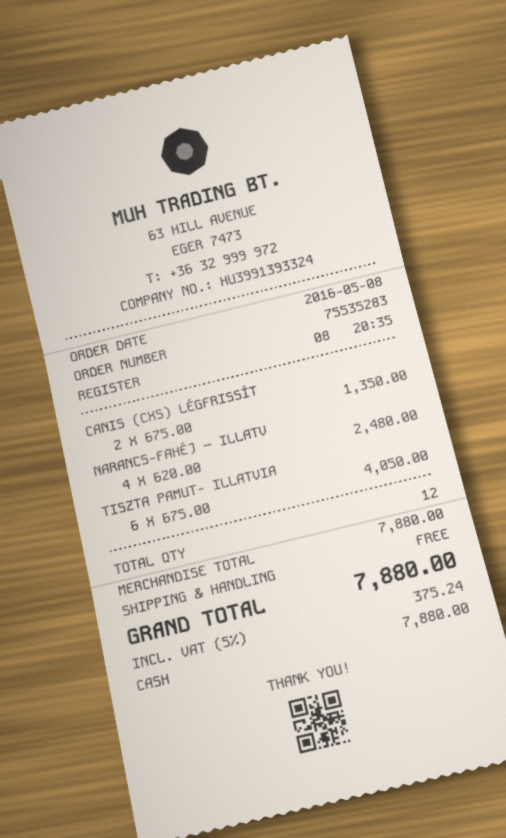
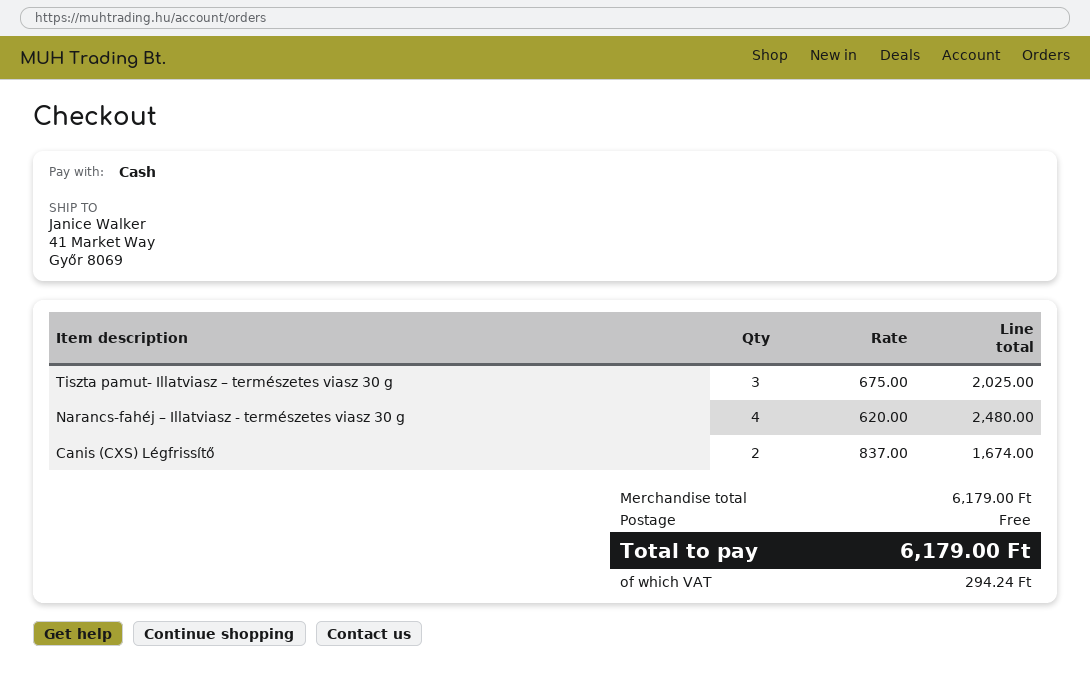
CANIS (CXS) LÉGFRISSÍT: 2 x 675.00 = 1350.00 -> 2 x 837.00 = 1674.00
TISZTA PAMUT- ILLATVIA: 6 x 675.00 = 4050.00 -> 3 x 675.00 = 2025.00
subtotal: 7880.00 -> 6179.00
tax: 375.24 -> 294.24
total: 7880.00 -> 6179.00

